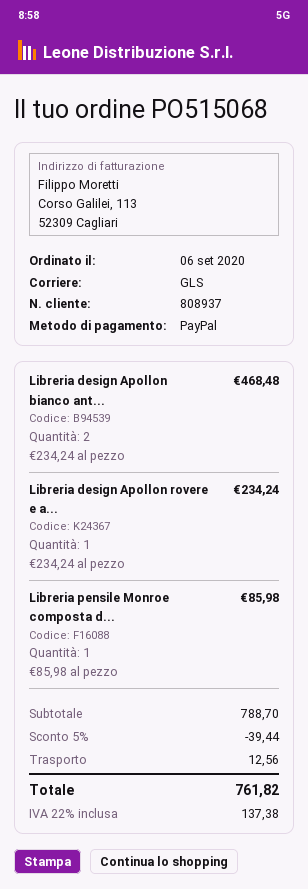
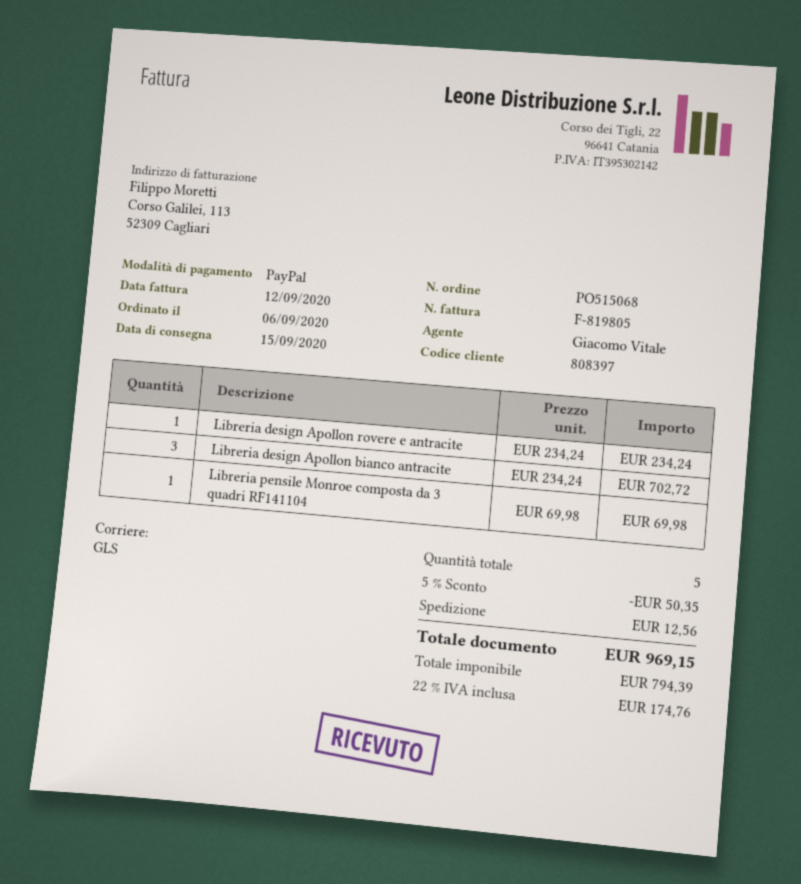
customer number: 808937 -> 808397
Libreria design Apollon bianco ant...: 2 x 234.24 = 468.48 -> 3 x 234.24 = 702.72
Libreria pensile Monroe composta d...: 1 x 85.98 = 85.98 -> 1 x 69.98 = 69.98
discount: 5% = 39.44 -> 5% = 50.35
tax: 22% = 137.38 -> 22% = 174.76
total: 761.82 -> 969.15

